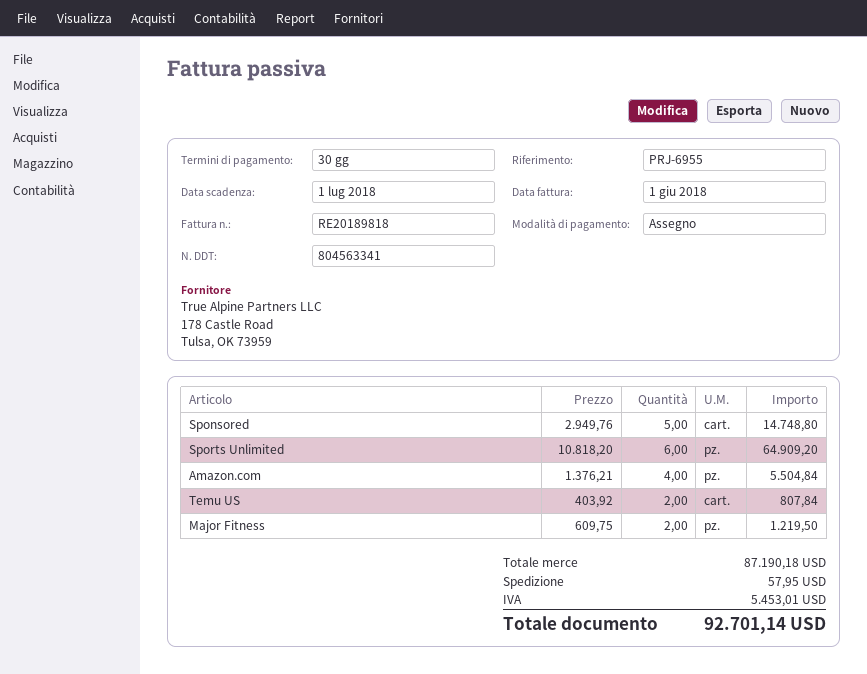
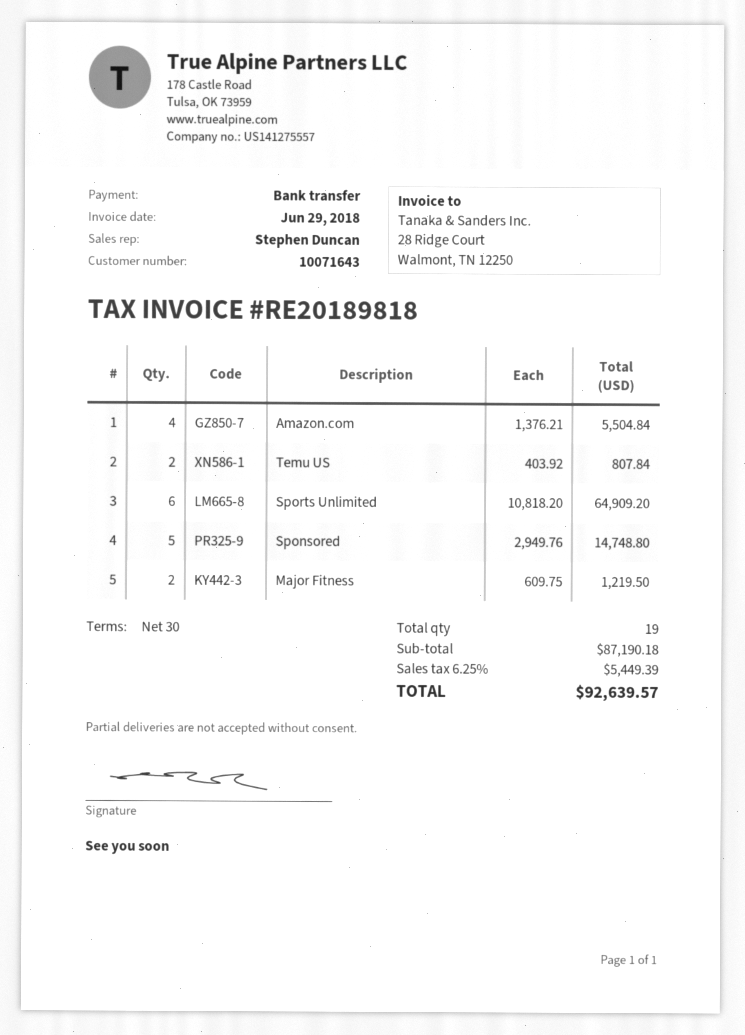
invoice date: 2018-06-01 -> 2018-06-29
payment method: cheque -> bank transfer
shipping: 57.95 -> none
tax: 5453.01 -> 5449.39
total: 92701.14 -> 92639.57

